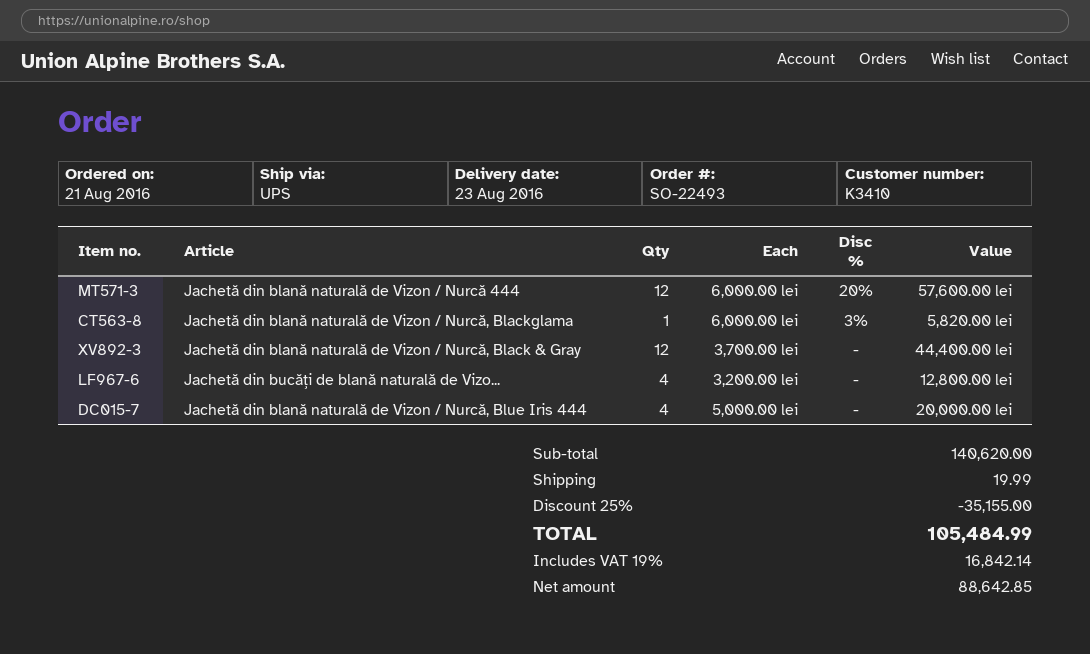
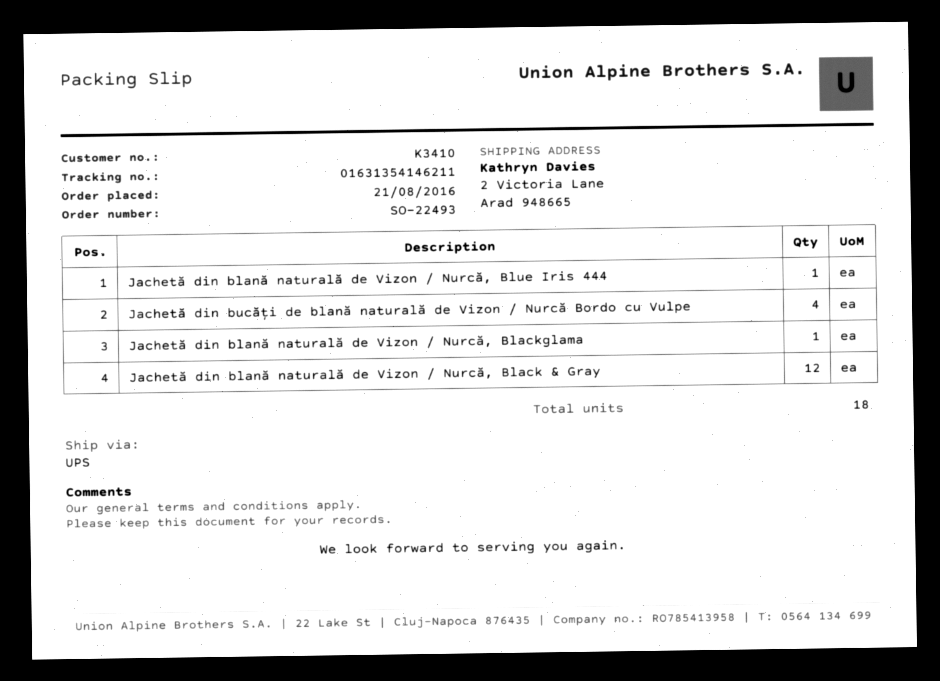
Jachetă din blană naturală de Vizon / Nurcă 444: 12 -> none
Jachetă din blană naturală de Vizon / Nurcă, Blue Iris 444: 4 -> 1

